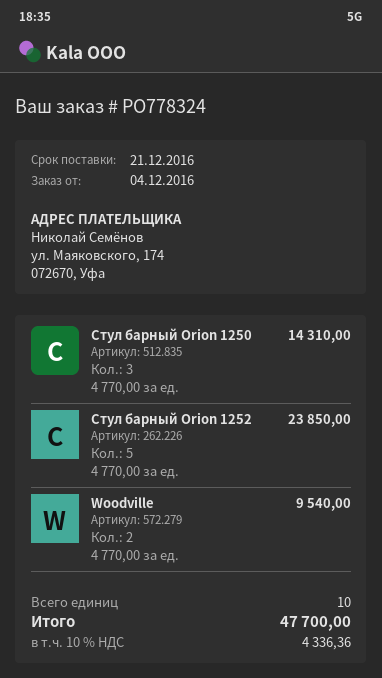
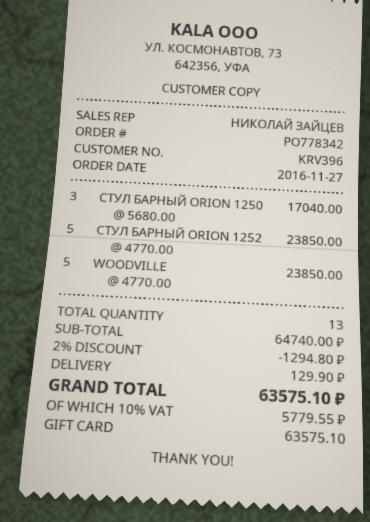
order number: PO778324 -> PO778342
order date: 2016-12-04 -> 2016-11-27
Стул барный Orion 1250: 3 x 4770.00 = 14310.00 -> 3 x 5680.00 = 17040.00
Woodville: 2 x 4770.00 = 9540.00 -> 5 x 4770.00 = 23850.00
total quantity: 10 -> 13
discount: none -> 2% = 1294.80
shipping: none -> 129.90
tax: 10% = 4336.36 -> 10% = 5779.55
total: 47700.00 -> 63575.10

